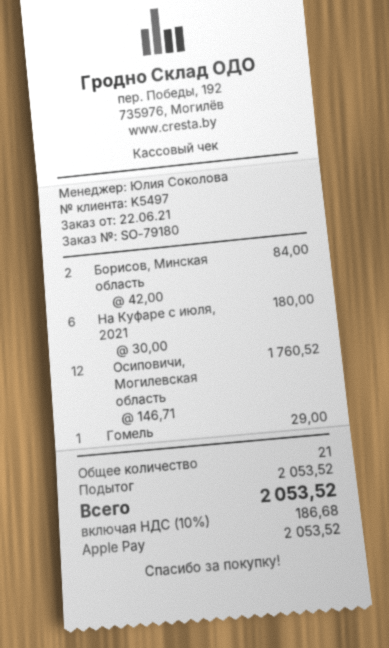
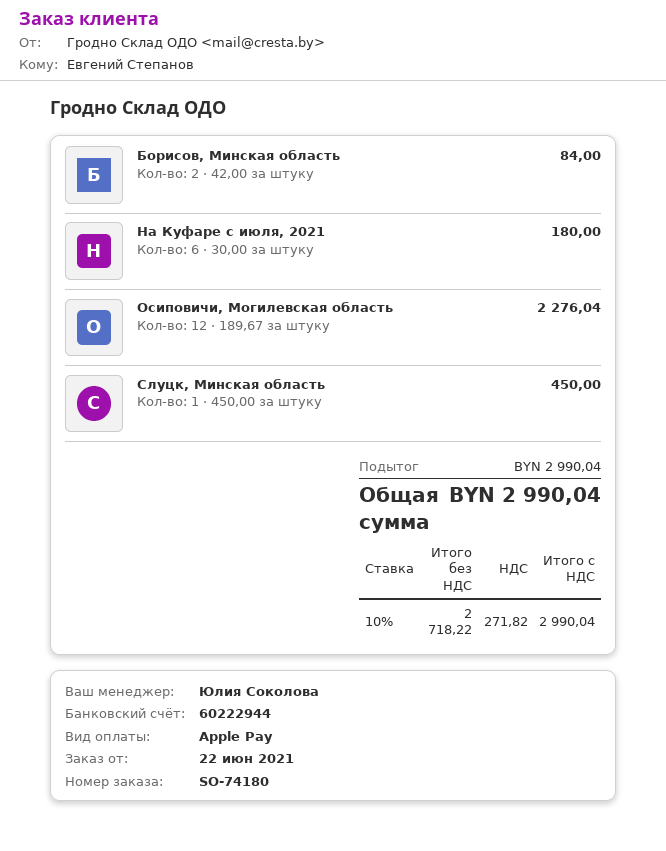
order number: SO-79180 -> SO-74180
Осиповичи, Могилевская область: 12 x 146.71 = 1760.52 -> 12 x 189.67 = 2276.04
Гомель: 1 x 29.00 = 29.00 -> none
Слуцк, Минская область: none -> 1 x 450.00 = 450.00
subtotal: 2053.52 -> 2990.04
tax: 10% = 186.68 -> 10% = 271.82
total: 2053.52 -> 2990.04

